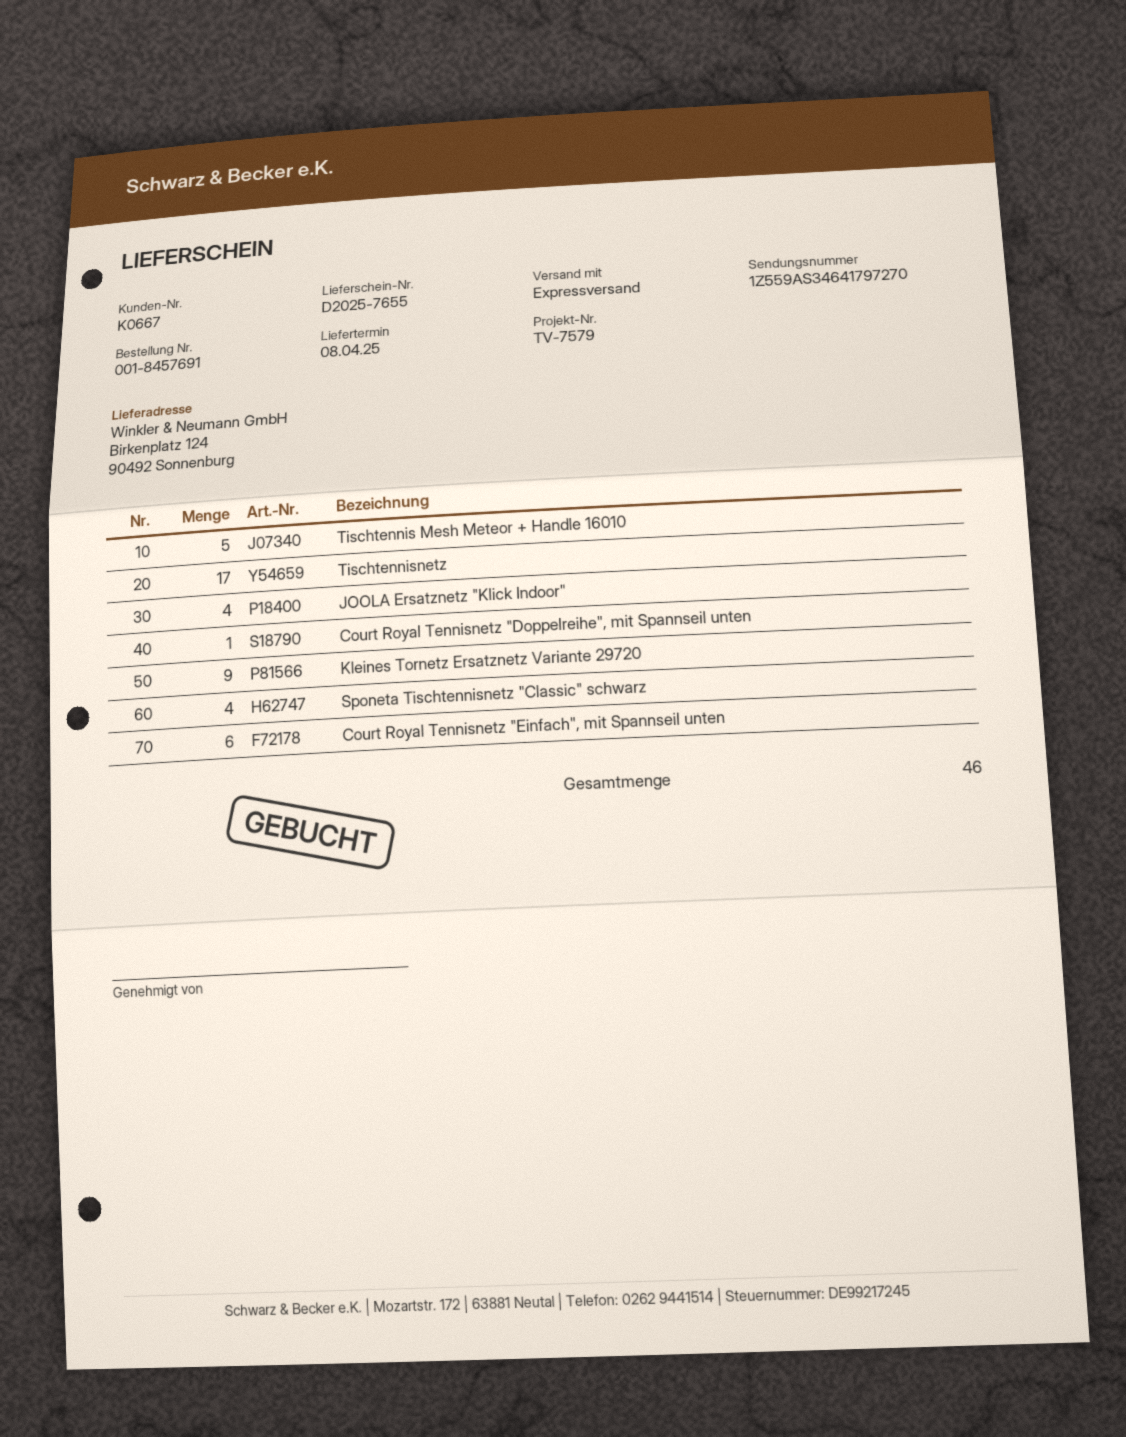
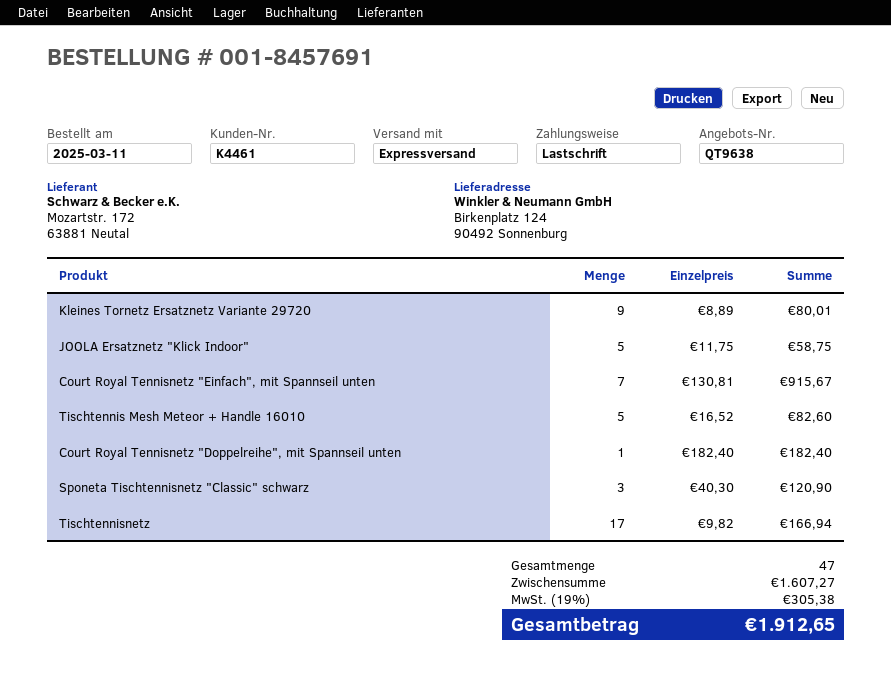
customer number: K0667 -> K4461
JOOLA Ersatznetz "Klick Indoor": 4 -> 5
Sponeta Tischtennisnetz "Classic" schwarz: 4 -> 3
Court Royal Tennisnetz "Einfach", mit Spannseil unten: 6 -> 7
total quantity: 46 -> 47

